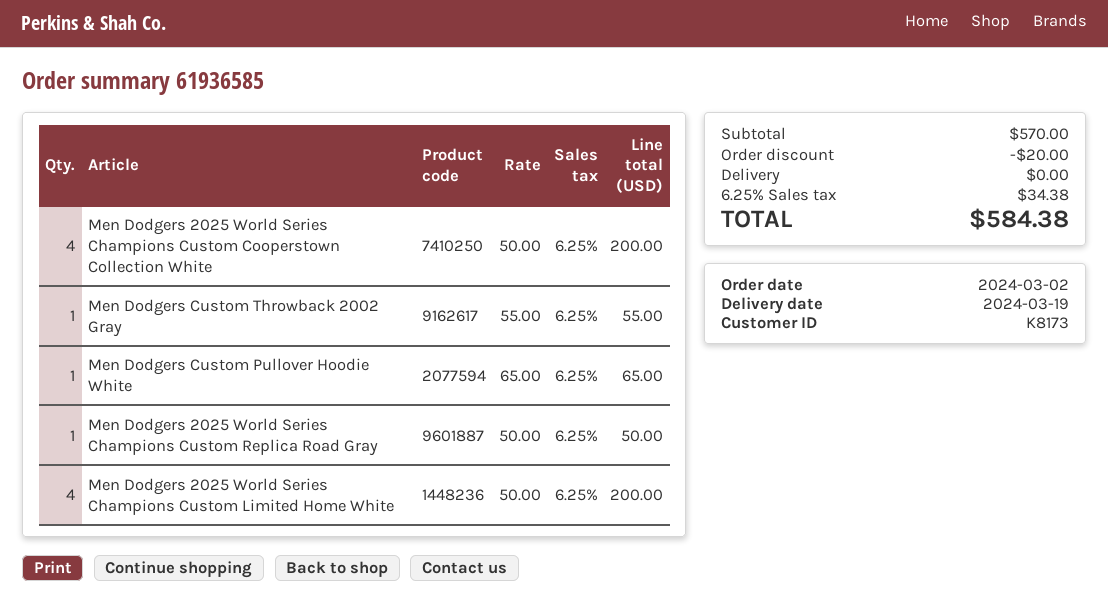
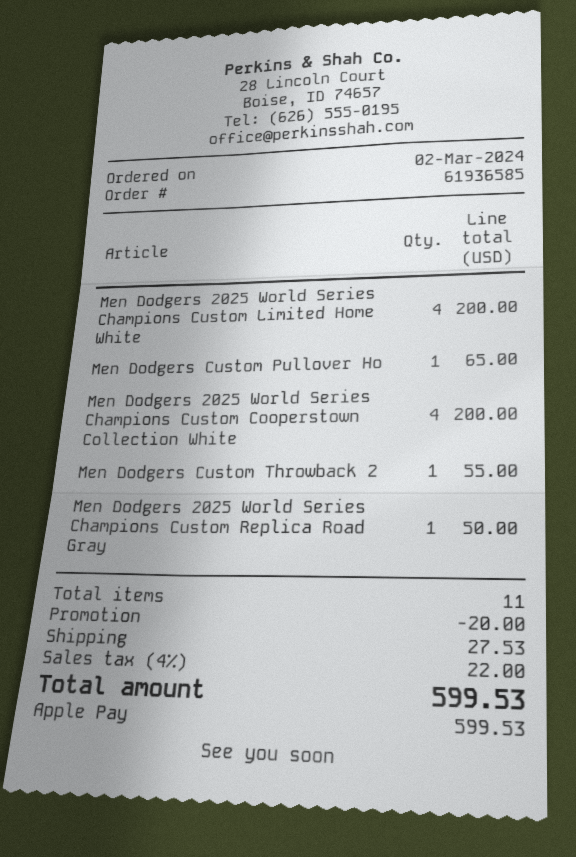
shipping: 0.00 -> 27.53
tax: 6.25% = 34.38 -> 4% = 22.00
total: 584.38 -> 599.53

